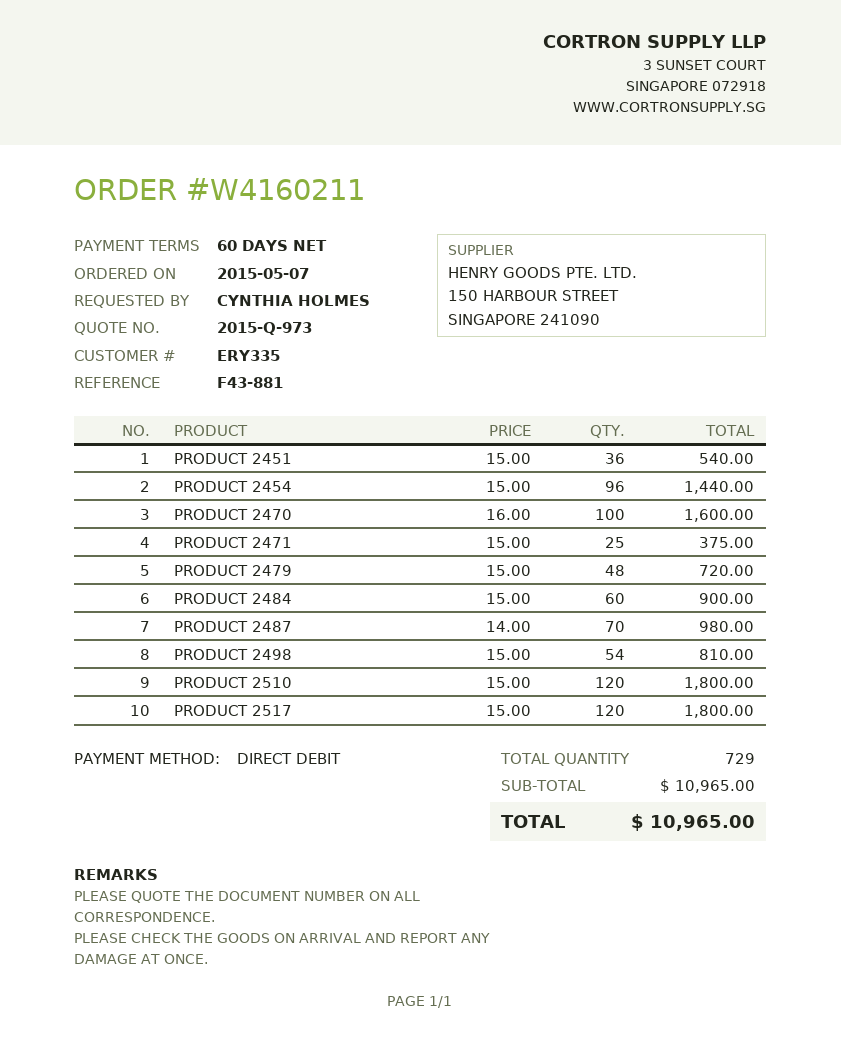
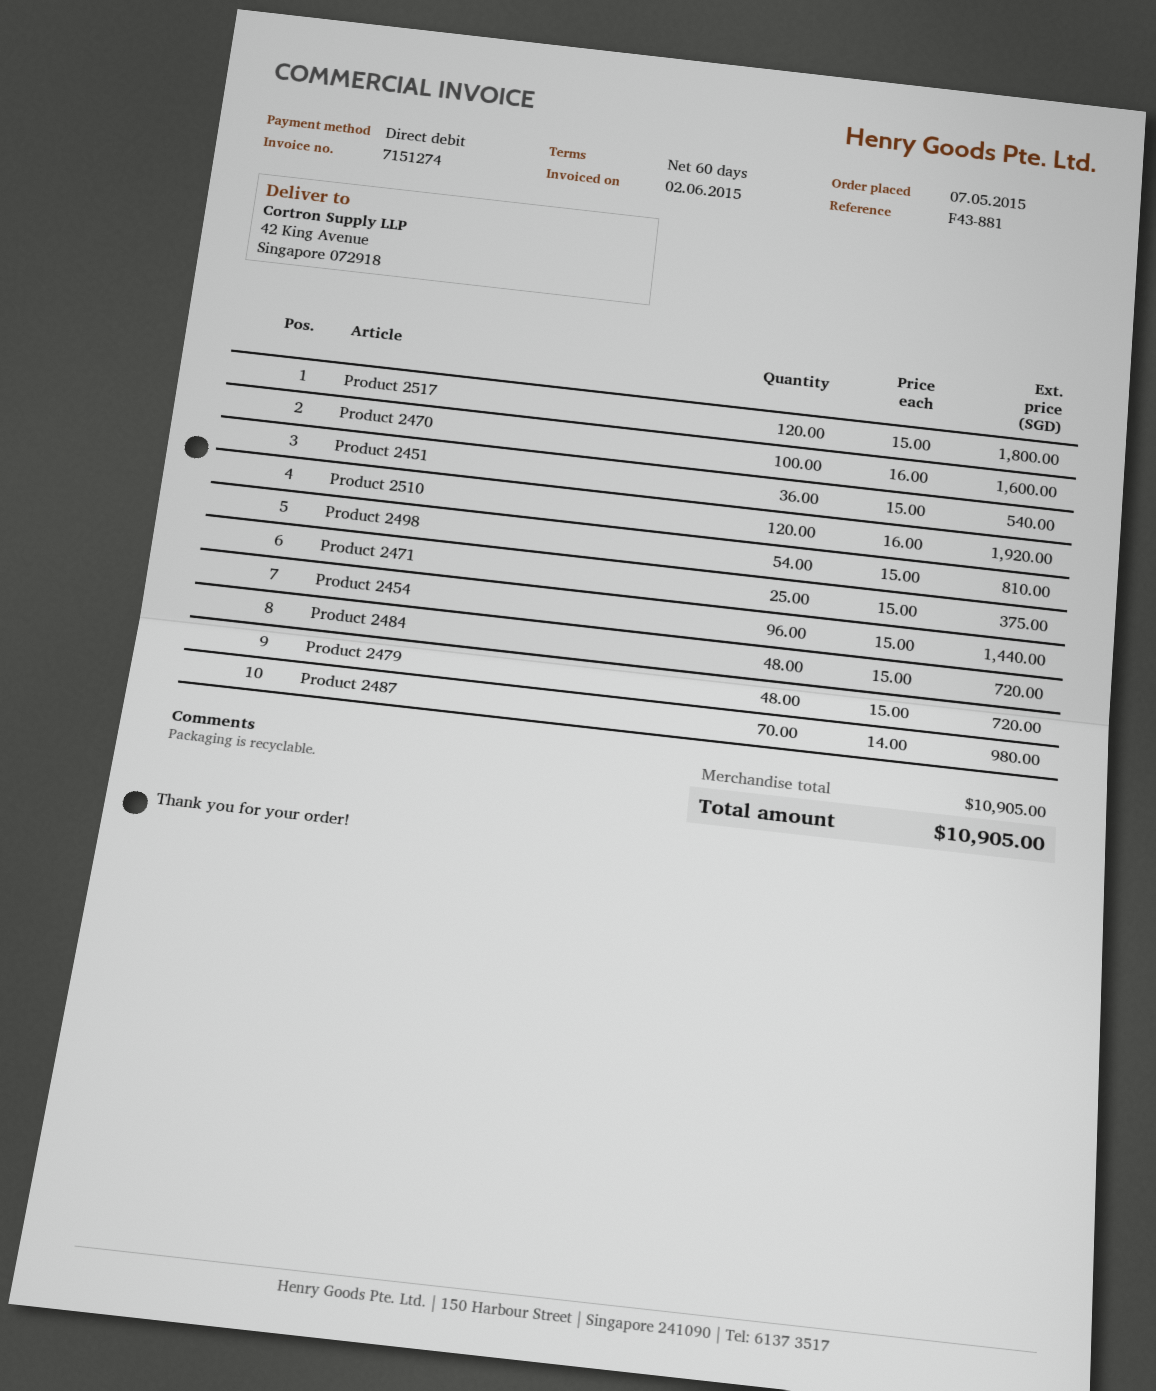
PRODUCT 2484: 60 x 15.00 = 900.00 -> 48 x 15.00 = 720.00
PRODUCT 2510: 120 x 15.00 = 1800.00 -> 120 x 16.00 = 1920.00
subtotal: 10965.00 -> 10905.00
total: 10965.00 -> 10905.00

